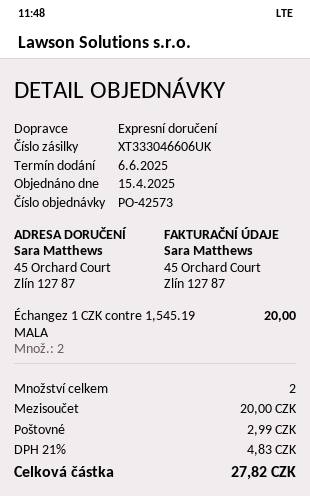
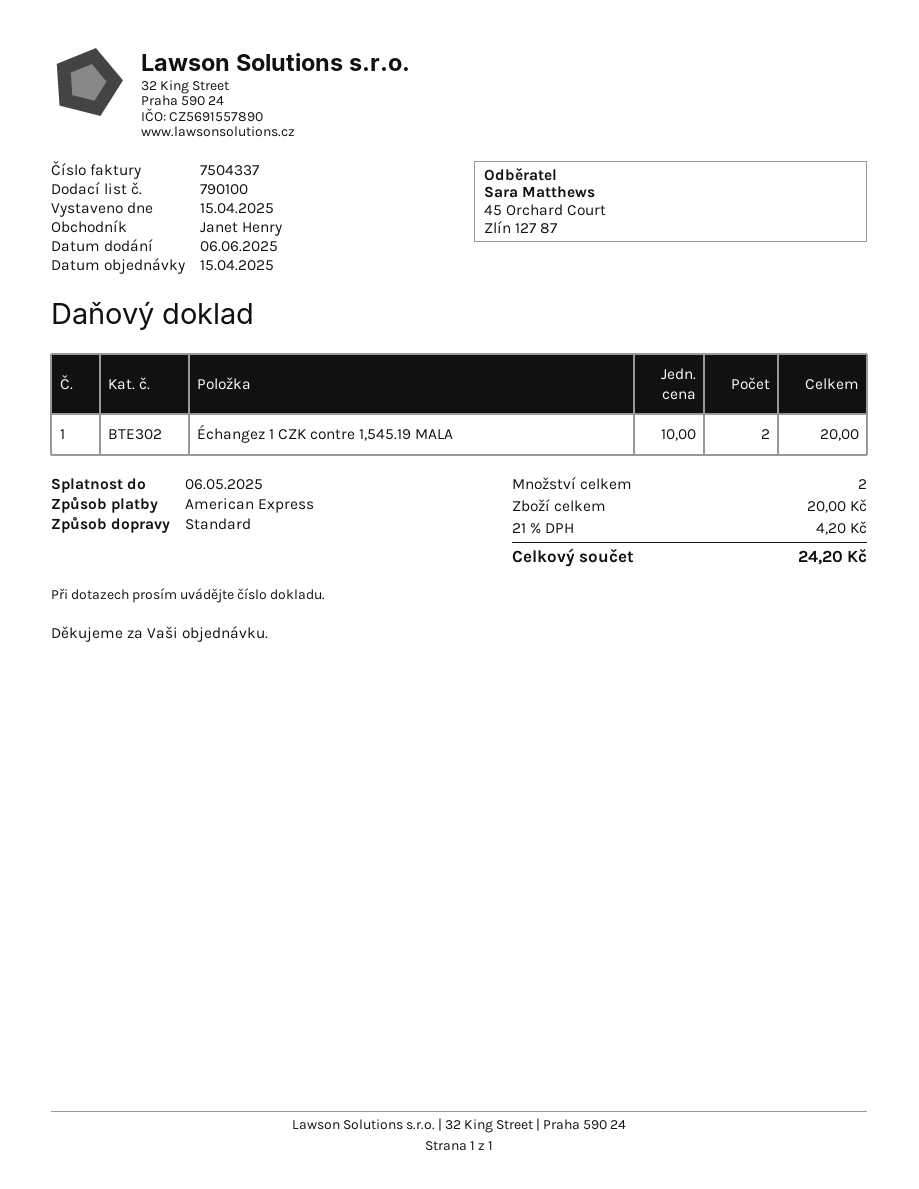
shipping method: express -> standard
shipping: 2.99 -> none
tax: 21% = 4.83 -> 21% = 4.20
total: 27.82 -> 24.20

